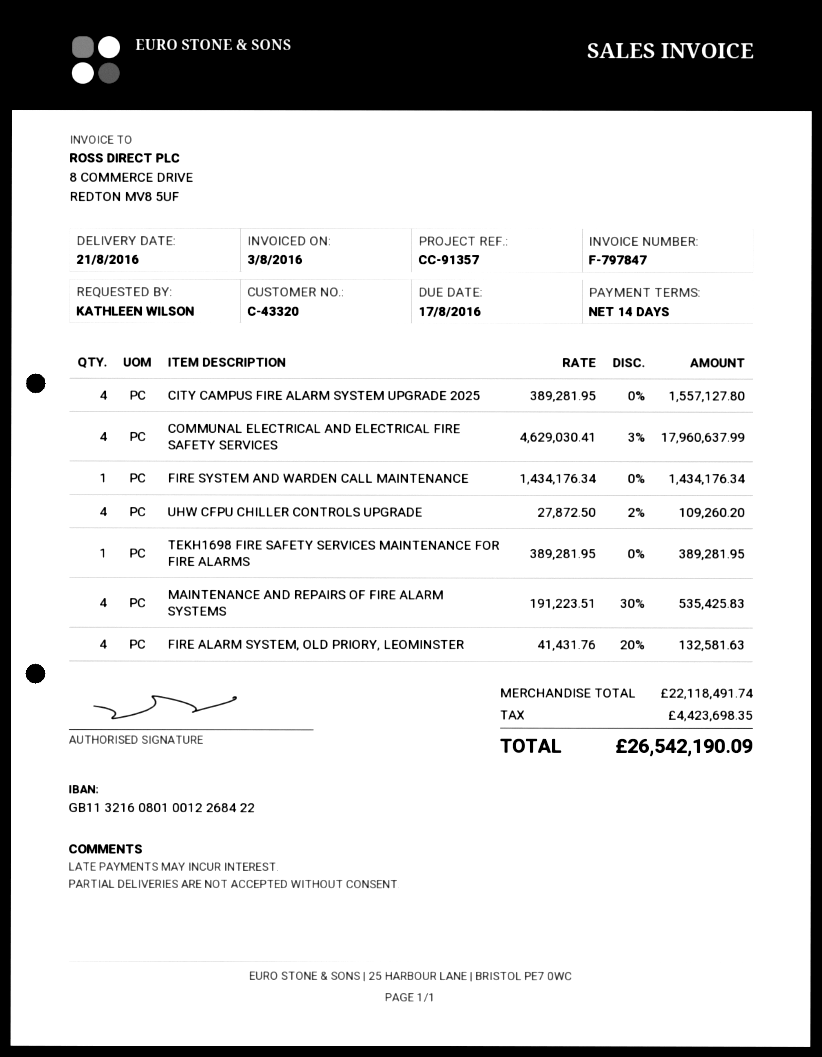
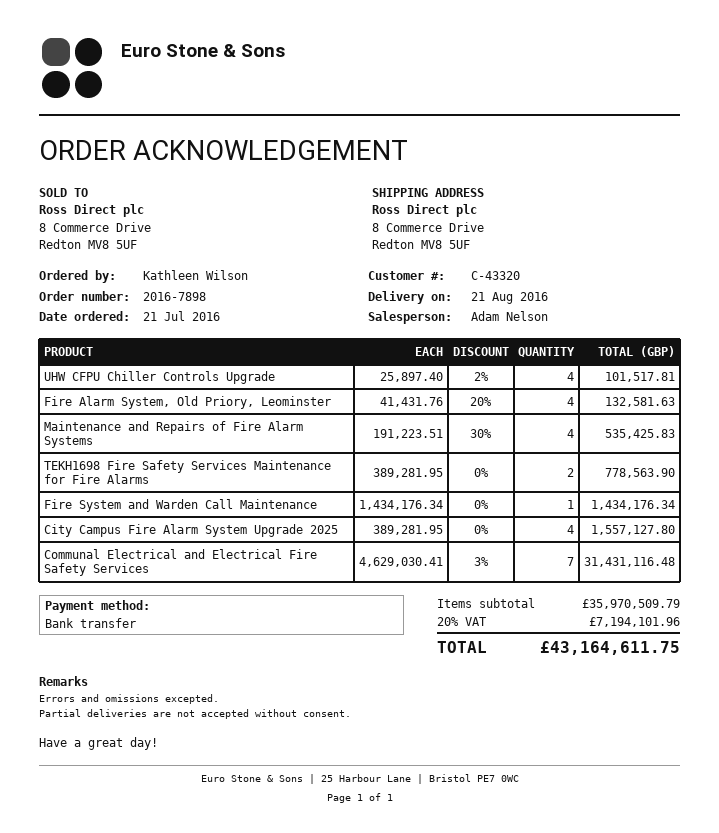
COMMUNAL ELECTRICAL AND ELECTRICAL FIRE SAFETY SERVICES: 4 x 4629030.41 - 3% = 17960637.99 -> 7 x 4629030.41 - 3% = 31431116.48
UHW CFPU CHILLER CONTROLS UPGRADE: 4 x 27872.50 - 2% = 109260.20 -> 4 x 25897.40 - 2% = 101517.81
TEKH1698 FIRE SAFETY SERVICES MAINTENANCE FOR FIRE ALARMS: 1 x 389281.95 = 389281.95 -> 2 x 389281.95 = 778563.90
subtotal: 22118491.74 -> 35970509.79
tax: 4423698.35 -> 7194101.96
total: 26542190.09 -> 43164611.75

